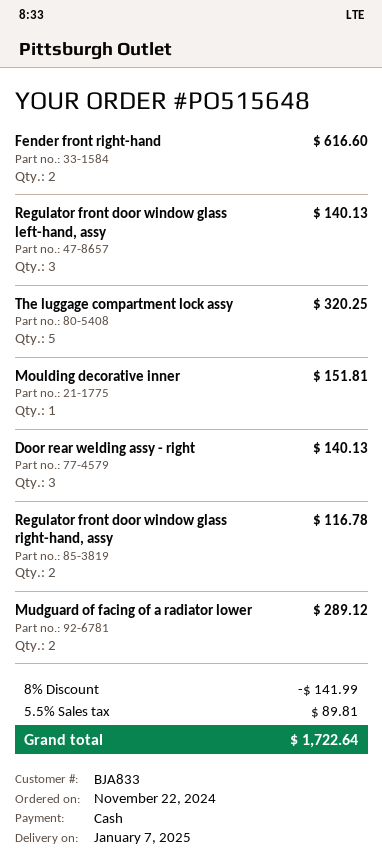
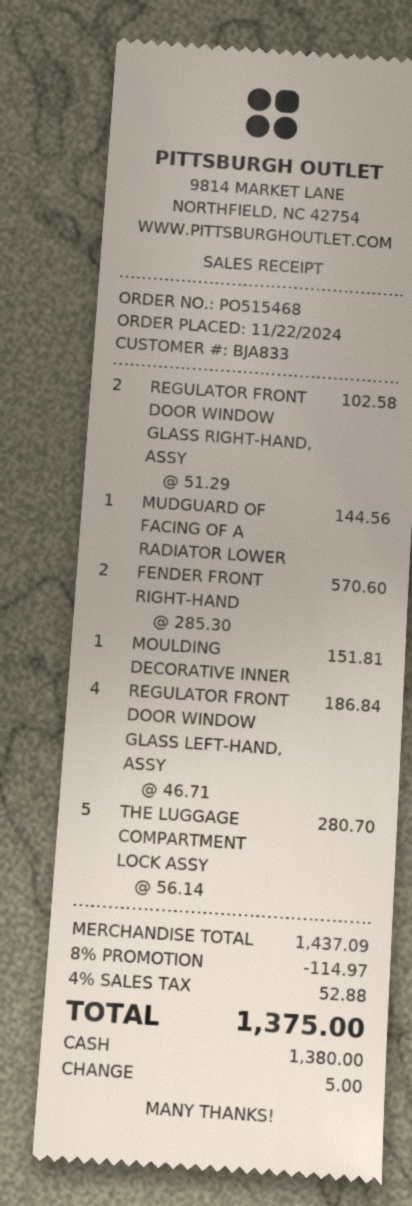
order number: PO515648 -> PO515468
Fender front right-hand: 2 for 616.60 -> 2 for 570.60
Regulator front door window glass left-hand, assy: 3 for 140.13 -> 4 for 186.84
The luggage compartment lock assy: 5 for 320.25 -> 5 for 280.70
Door rear welding assy - right: 3 for 140.13 -> none
Regulator front door window glass right-hand, assy: 2 for 116.78 -> 2 for 102.58
Mudguard of facing of a radiator lower: 2 for 289.12 -> 1 for 144.56
discount: 8% = 141.99 -> 8% = 114.97
tax: 5.5% = 89.81 -> 4% = 52.88
total: 1722.64 -> 1375.00

